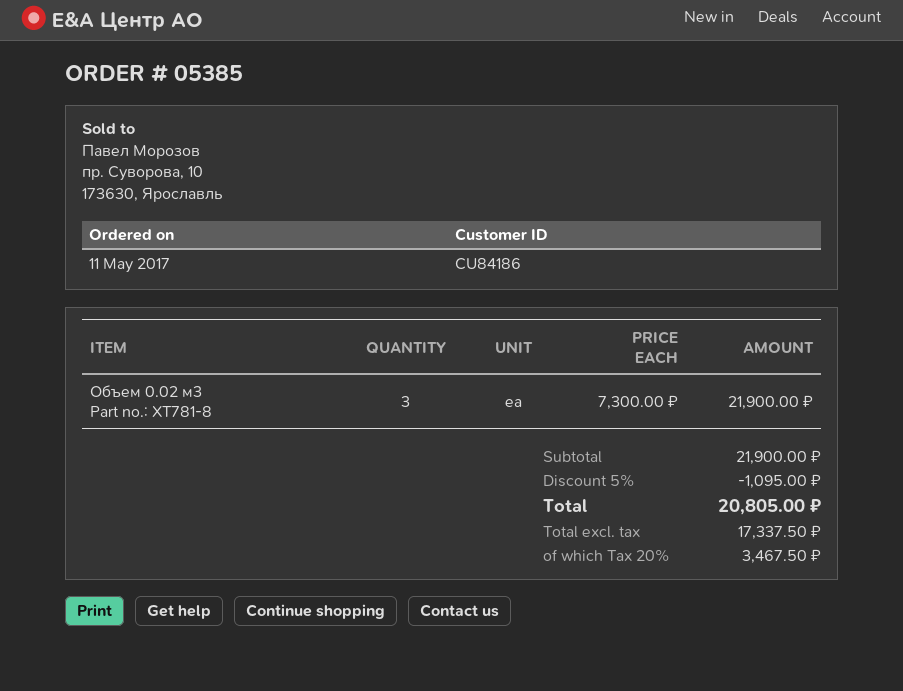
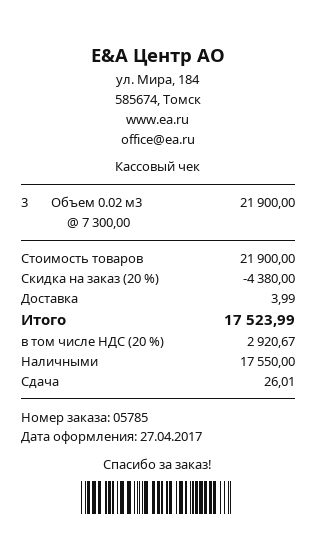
order number: 05385 -> 05785
order date: 2017-05-11 -> 2017-04-27
discount: 5% = 1095.00 -> 20% = 4380.00
shipping: none -> 3.99
tax: 20% = 3467.50 -> 20% = 2920.67
total: 20805.00 -> 17523.99

